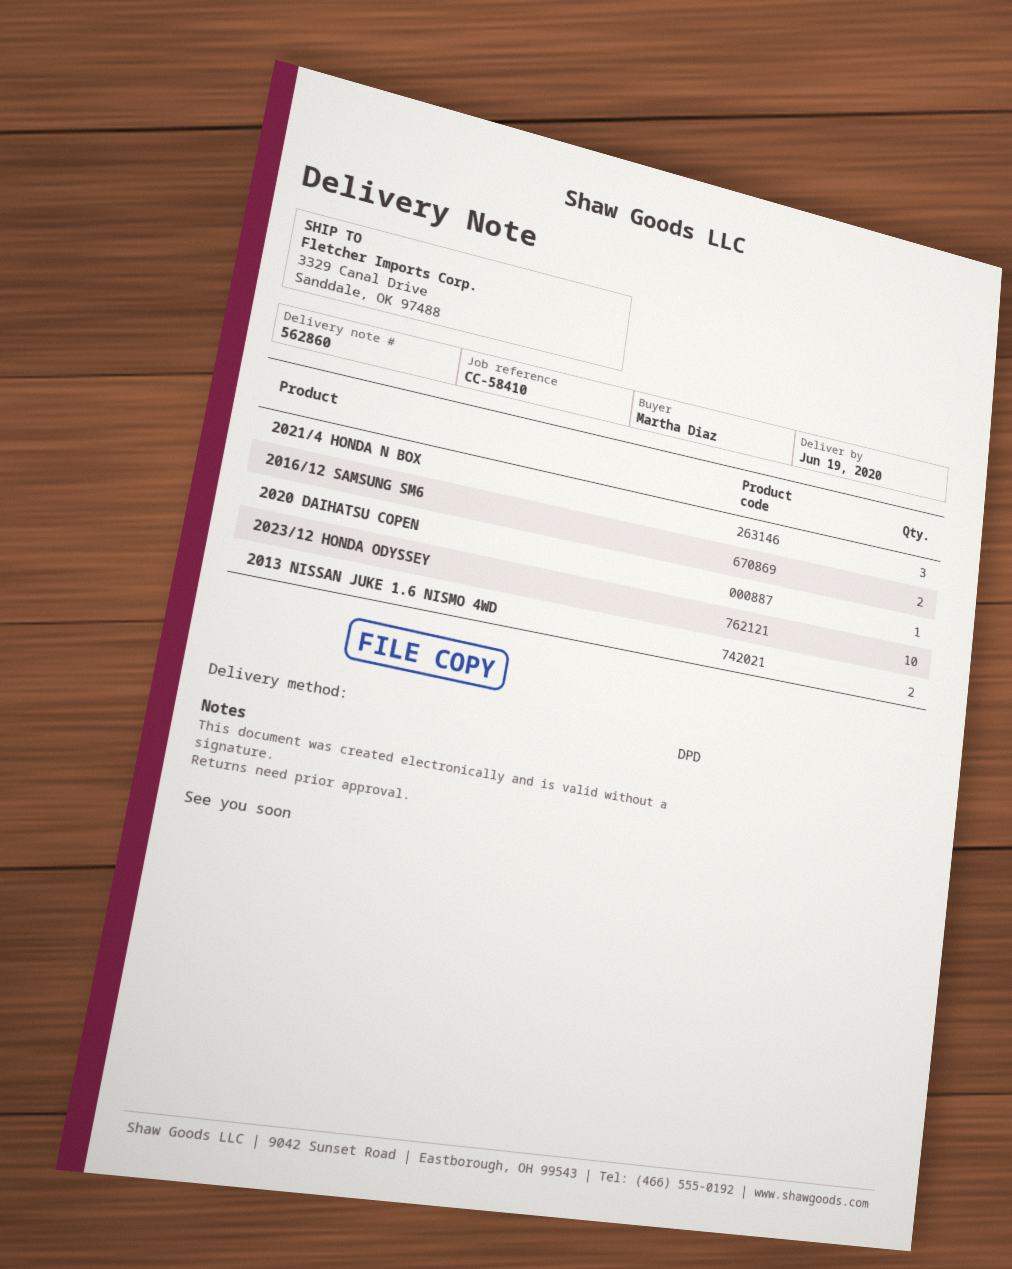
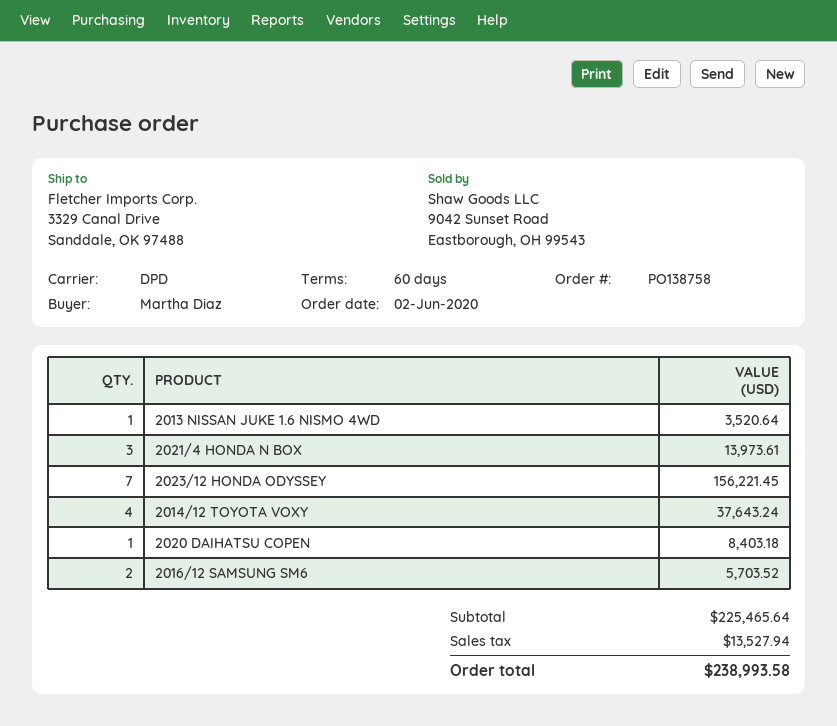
2023/12 HONDA ODYSSEY: 10 -> 7
2013 NISSAN JUKE 1.6 NISMO 4WD: 2 -> 1
2014/12 TOYOTA VOXY: none -> 4

